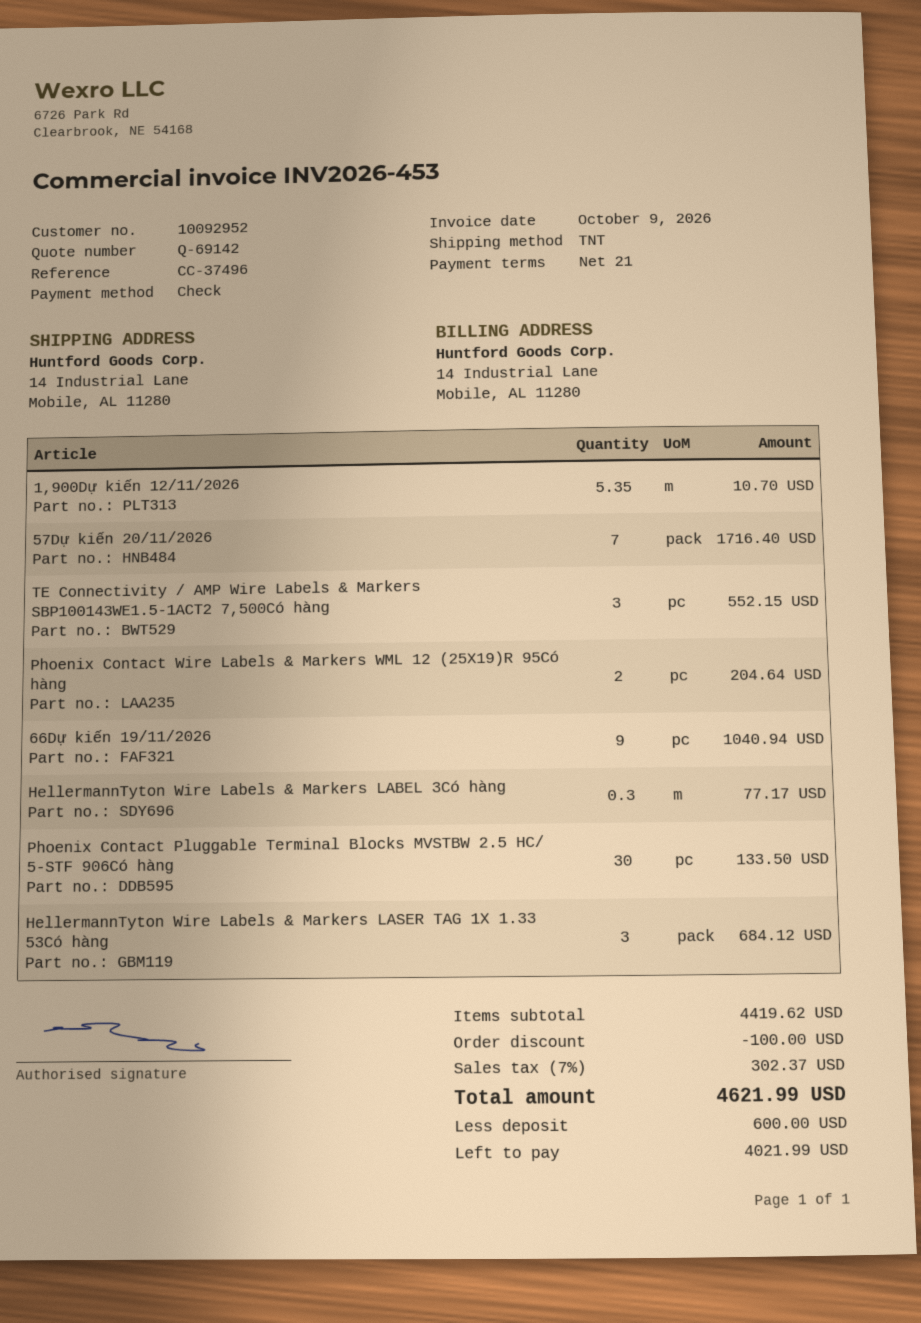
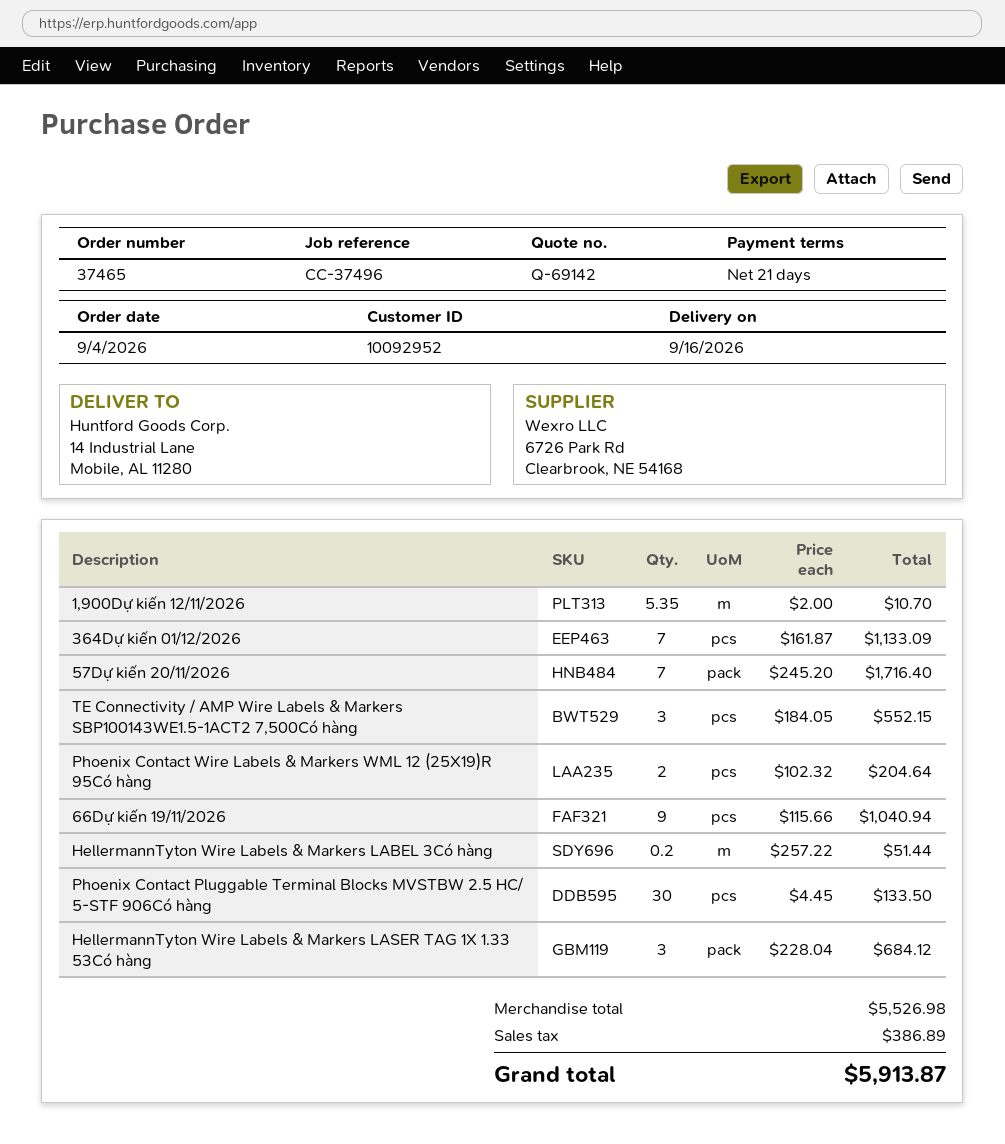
HellermannTyton Wire Labels & Markers LABEL 3Có hàng: 0.3 for 77.17 -> 0.2 for 51.44
364Dự kiến 01/12/2026: none -> 7 for 1133.09
subtotal: 4419.62 -> 5526.98
discount: 100.00 -> none
tax: 302.37 -> 386.89
total: 4621.99 -> 5913.87

